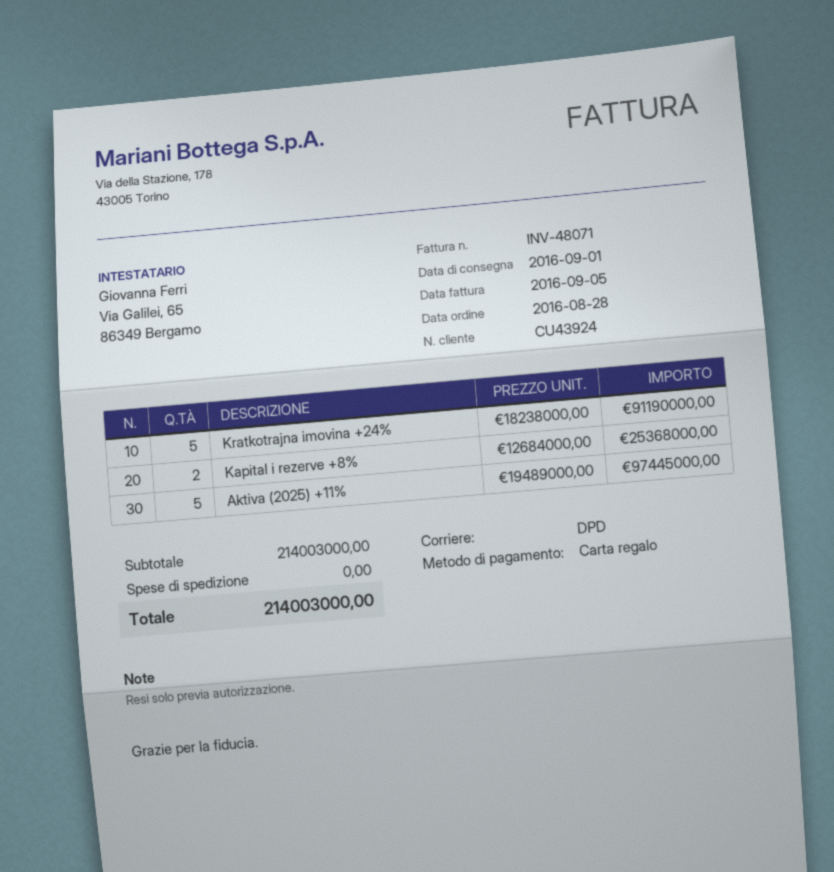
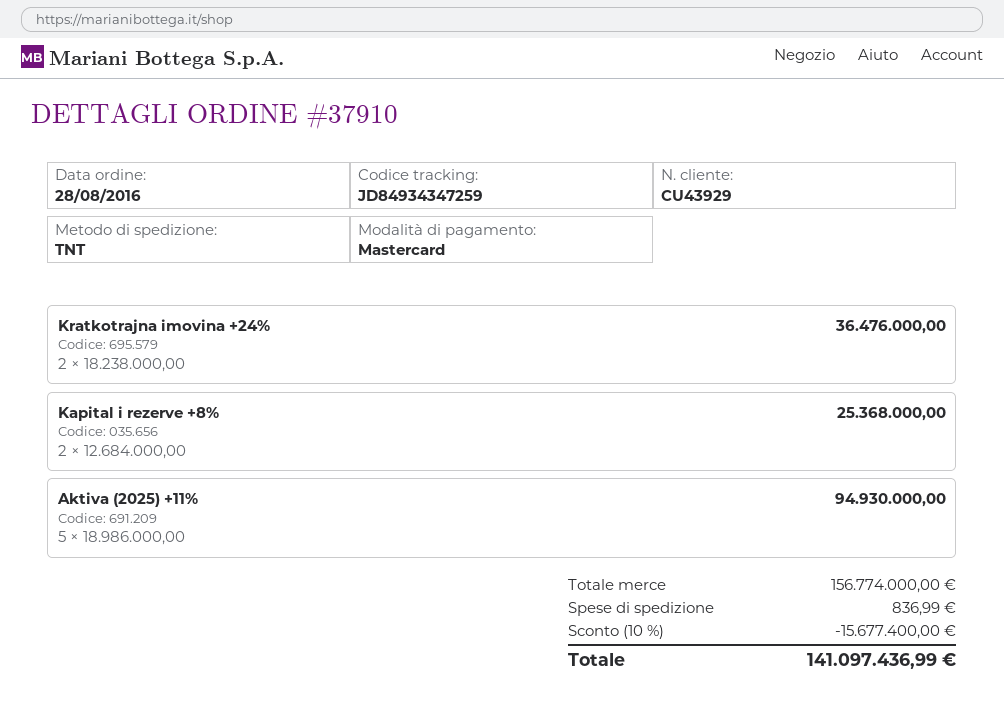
customer number: CU43924 -> CU43929
payment method: gift card -> Mastercard
shipping method: DPD -> TNT
Kratkotrajna imovina +24%: 5 x 18238000.00 = 91190000.00 -> 2 x 18238000.00 = 36476000.00
Aktiva (2025) +11%: 5 x 19489000.00 = 97445000.00 -> 5 x 18986000.00 = 94930000.00
subtotal: 214003000.00 -> 156774000.00
discount: none -> 10% = 15677400.00
shipping: 0.00 -> 836.99
total: 214003000.00 -> 141097436.99

